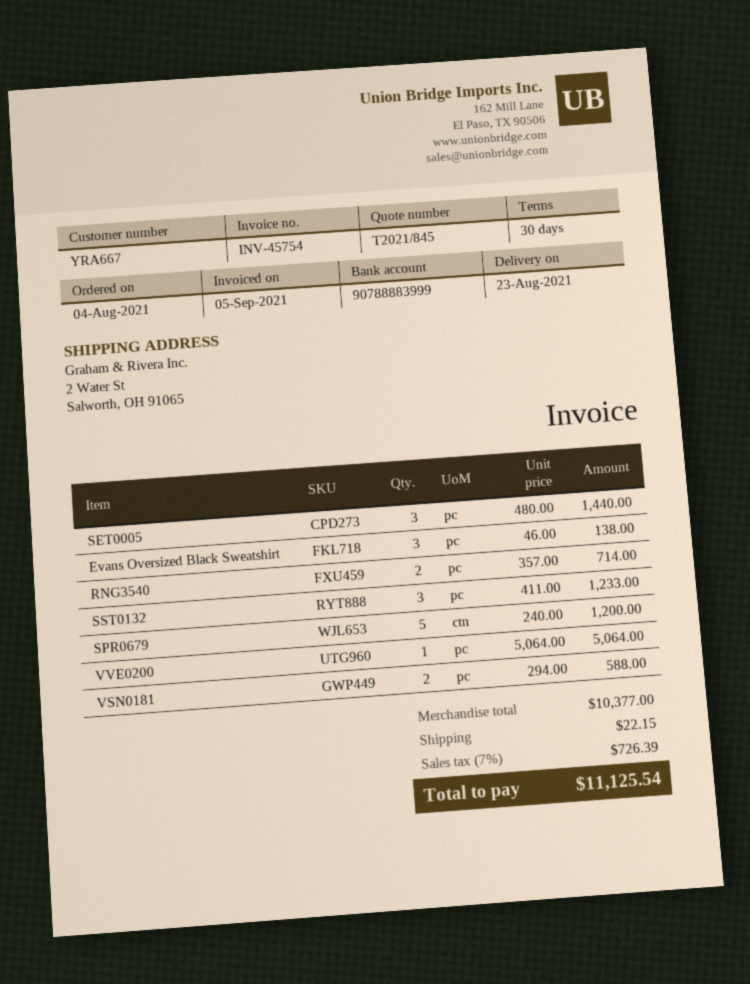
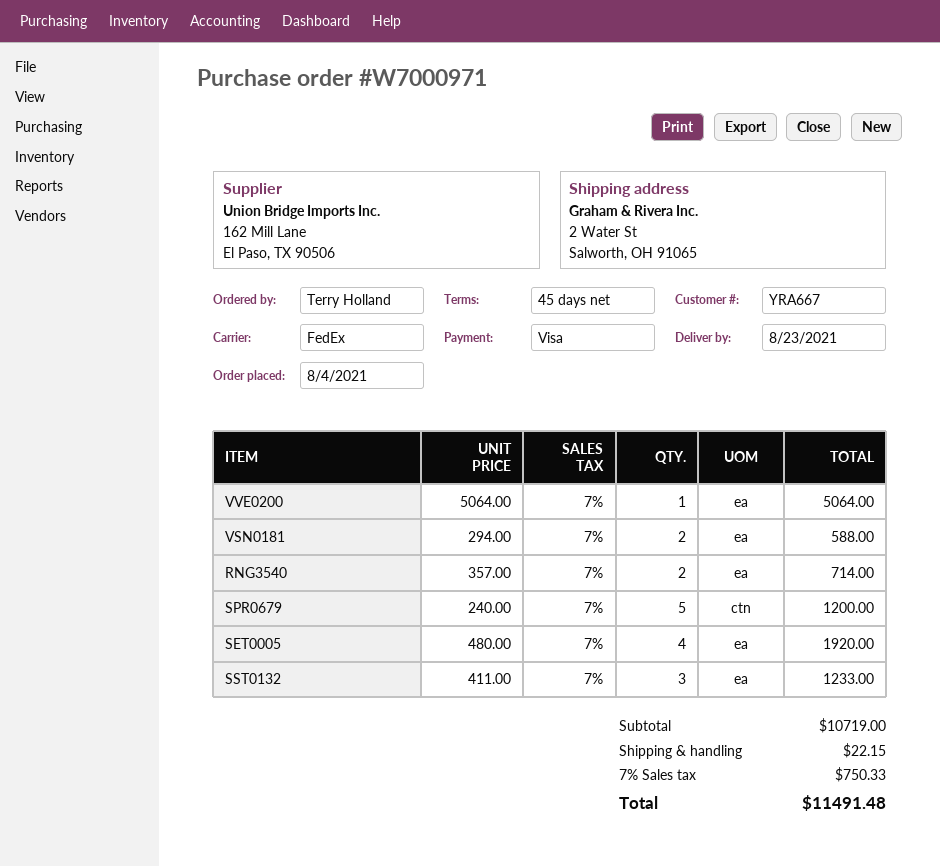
payment terms: 30 days -> 45 days
SET0005: 3 x 480.00 = 1440.00 -> 4 x 480.00 = 1920.00
Evans Oversized Black Sweatshirt: 3 x 46.00 = 138.00 -> none
subtotal: 10377.00 -> 10719.00
tax: 7% = 726.39 -> 7% = 750.33
total: 11125.54 -> 11491.48

